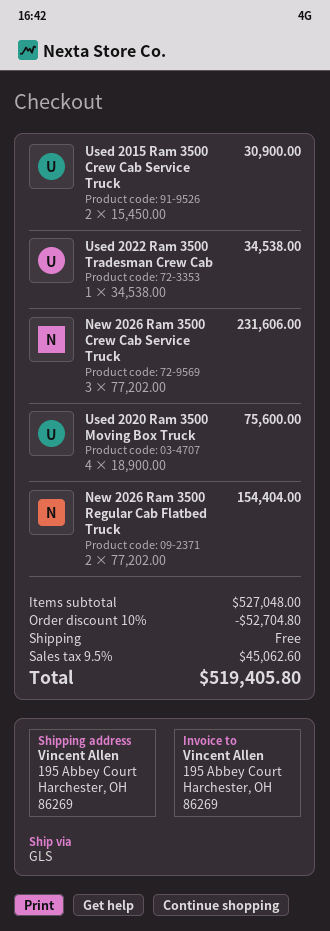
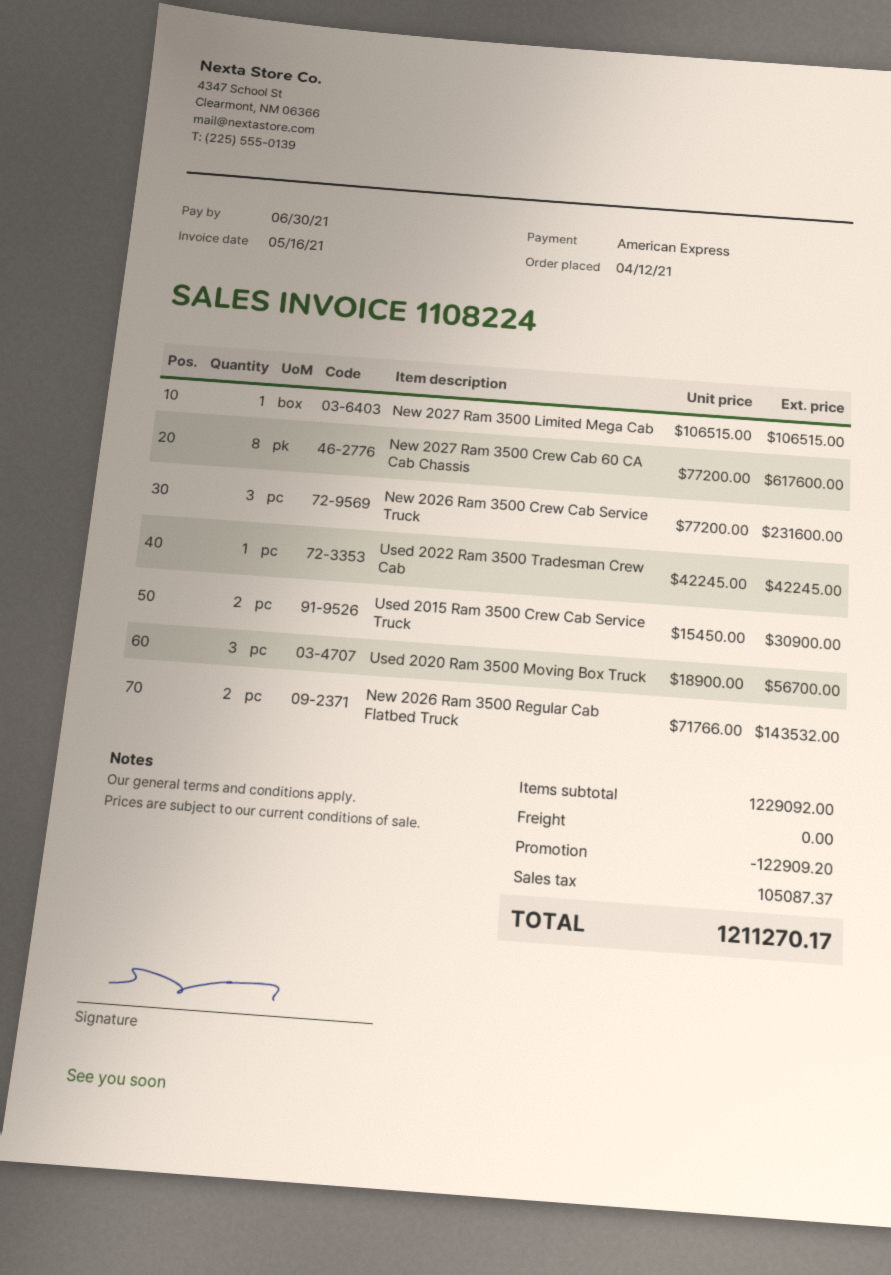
Used 2022 Ram 3500 Tradesman Crew Cab: 1 x 34538.00 = 34538.00 -> 1 x 42245.00 = 42245.00
New 2026 Ram 3500 Crew Cab Service Truck: 3 x 77202.00 = 231606.00 -> 3 x 77200.00 = 231600.00
Used 2020 Ram 3500 Moving Box Truck: 4 x 18900.00 = 75600.00 -> 3 x 18900.00 = 56700.00
New 2026 Ram 3500 Regular Cab Flatbed Truck: 2 x 77202.00 = 154404.00 -> 2 x 71766.00 = 143532.00
New 2027 Ram 3500 Limited Mega Cab: none -> 1 x 106515.00 = 106515.00
New 2027 Ram 3500 Crew Cab 60 CA Cab Chassis: none -> 8 x 77200.00 = 617600.00
subtotal: 527048.00 -> 1229092.00
discount: 52704.80 -> 122909.20
tax: 45062.60 -> 105087.37
total: 519405.80 -> 1211270.17

